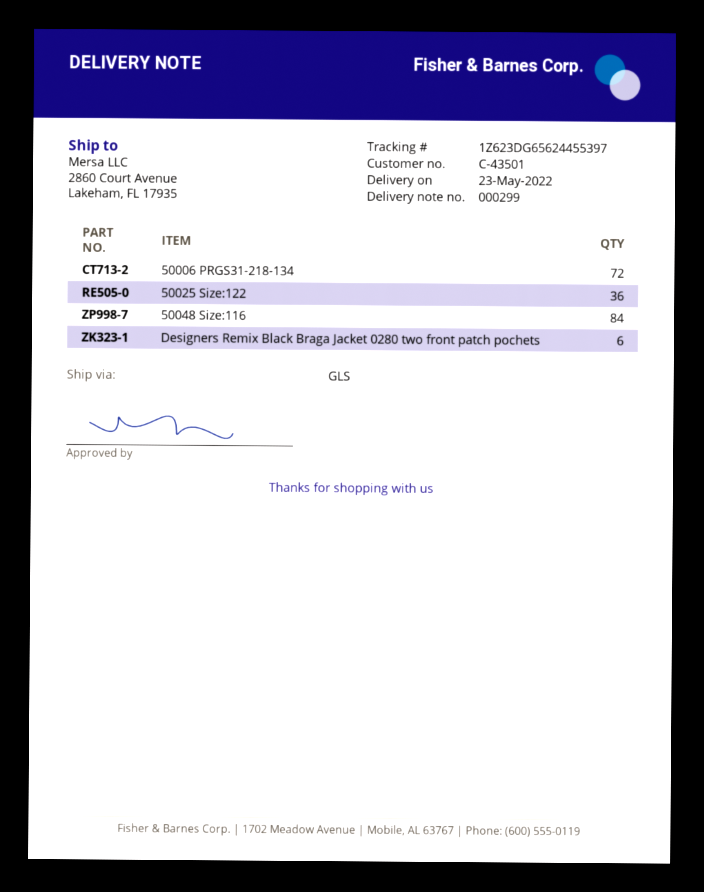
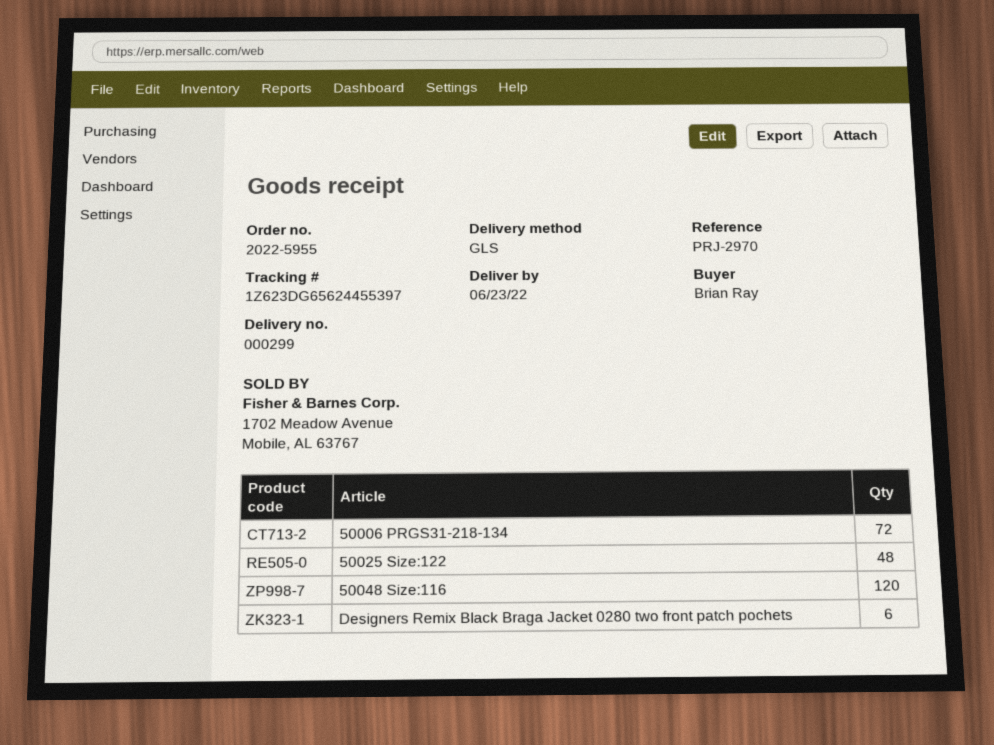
delivery date: 2022-05-23 -> 2022-06-23
50025 Size:122: 36 -> 48
50048 Size:116: 84 -> 120

